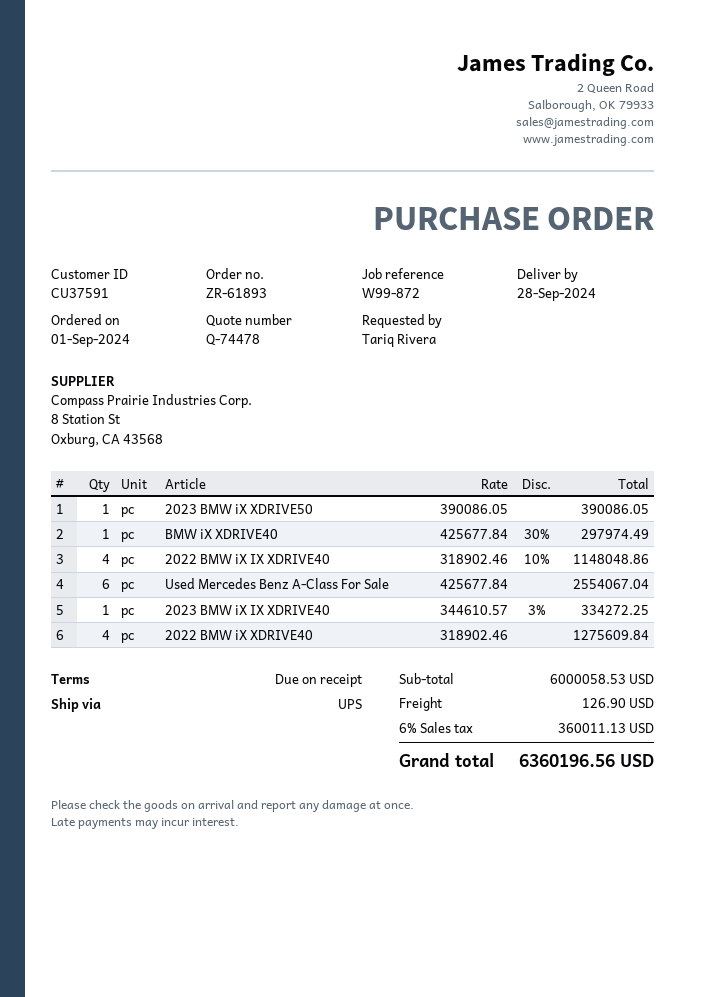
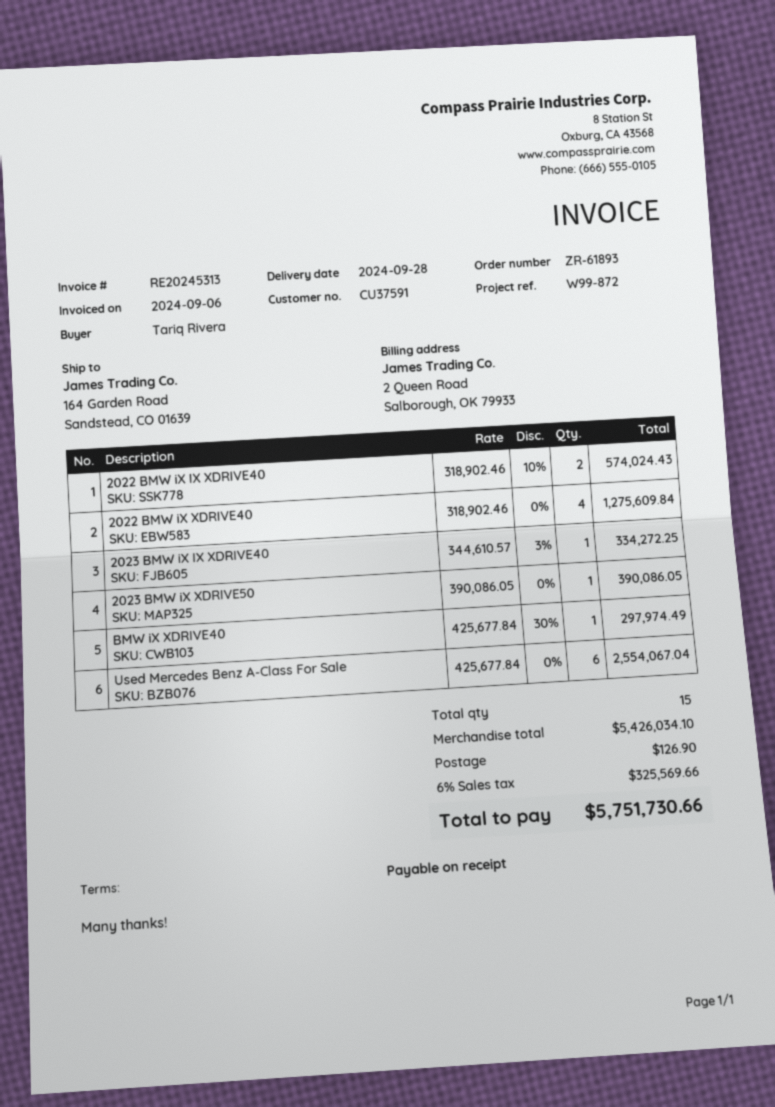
2022 BMW iX IX XDRIVE40: 4 x 318902.46 - 10% = 1148048.86 -> 2 x 318902.46 - 10% = 574024.43
subtotal: 6000058.53 -> 5426034.10
tax: 6% = 360011.13 -> 6% = 325569.66
total: 6360196.56 -> 5751730.66

